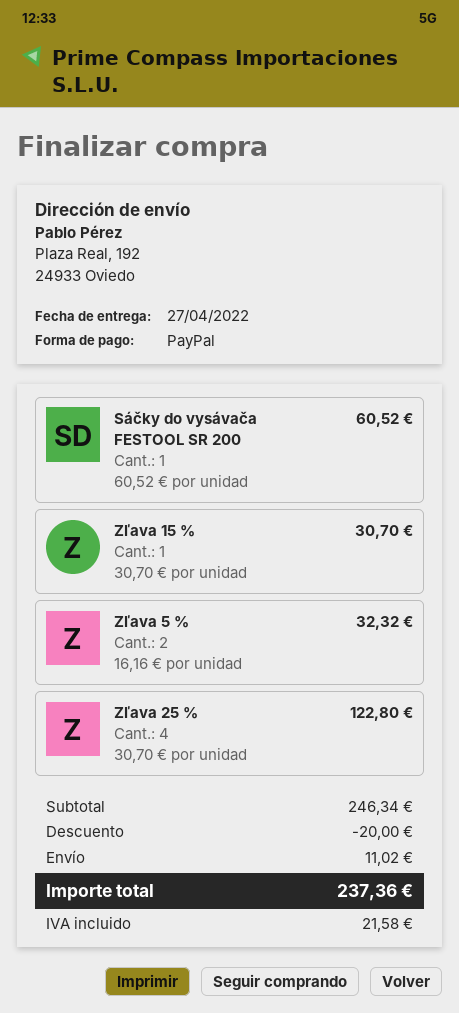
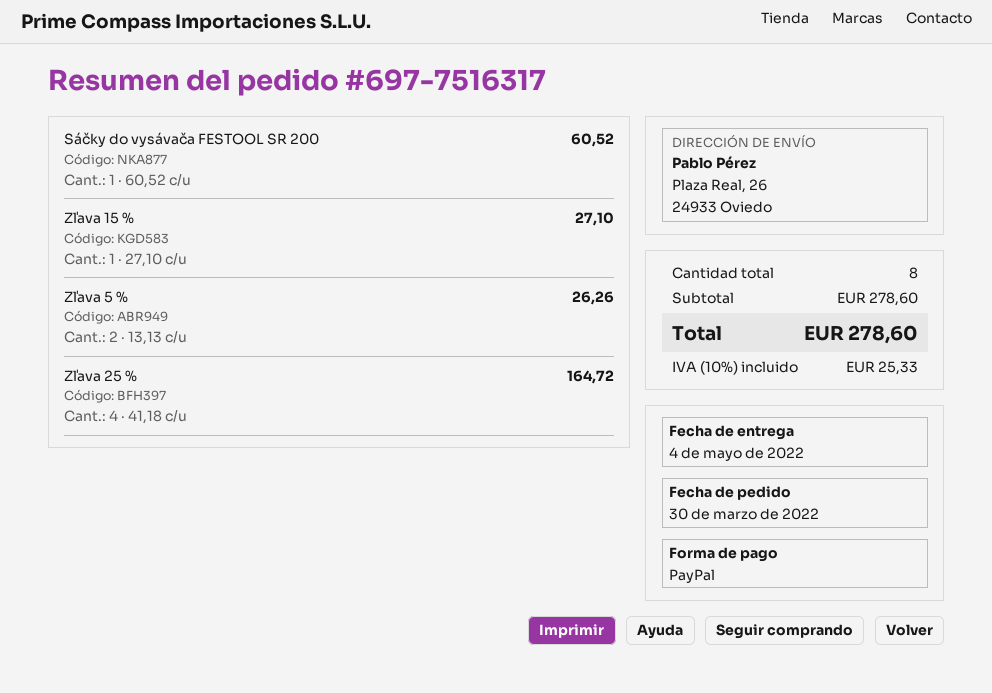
delivery date: 2022-04-27 -> 2022-05-04
ship to: Plaza Real, 192, 24933 Oviedo -> Plaza Real, 26, 24933 Oviedo
Zľava 15 %: 1 x 30.70 = 30.70 -> 1 x 27.10 = 27.10
Zľava 5 %: 2 x 16.16 = 32.32 -> 2 x 13.13 = 26.26
Zľava 25 %: 4 x 30.70 = 122.80 -> 4 x 41.18 = 164.72
subtotal: 246.34 -> 278.60
discount: 20.00 -> none
shipping: 11.02 -> none
tax: 21.58 -> 25.33
total: 237.36 -> 278.60

